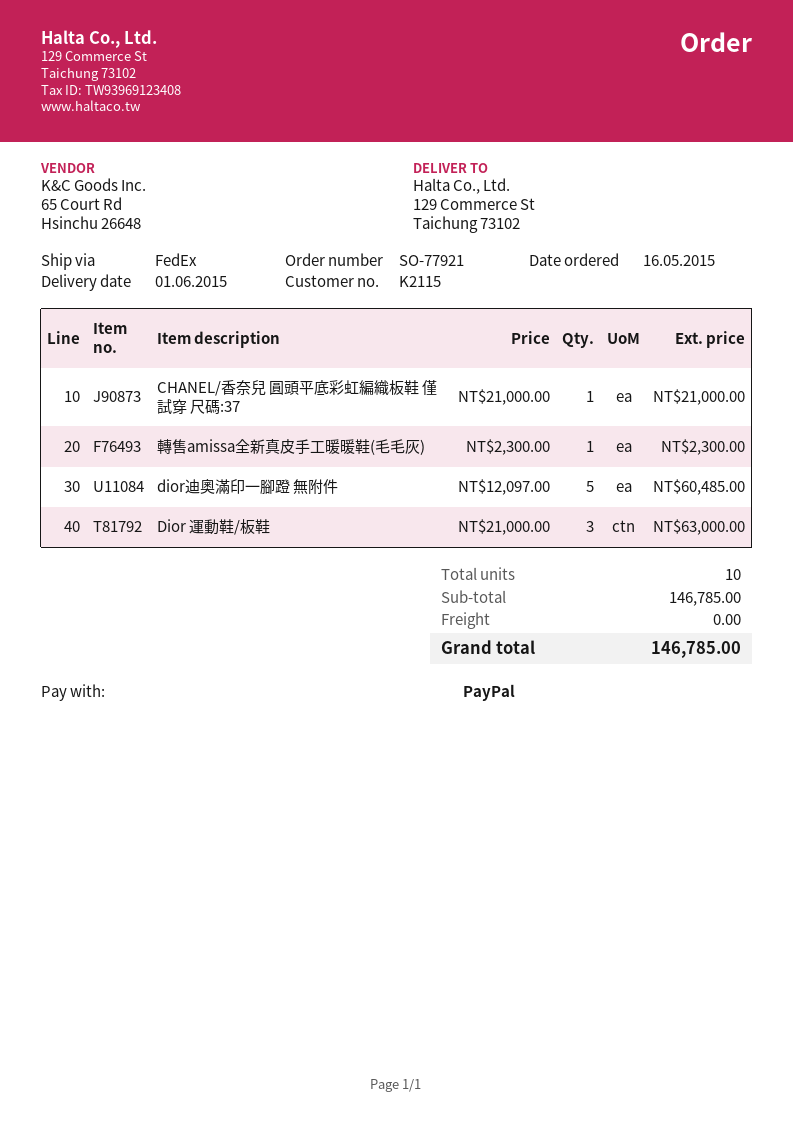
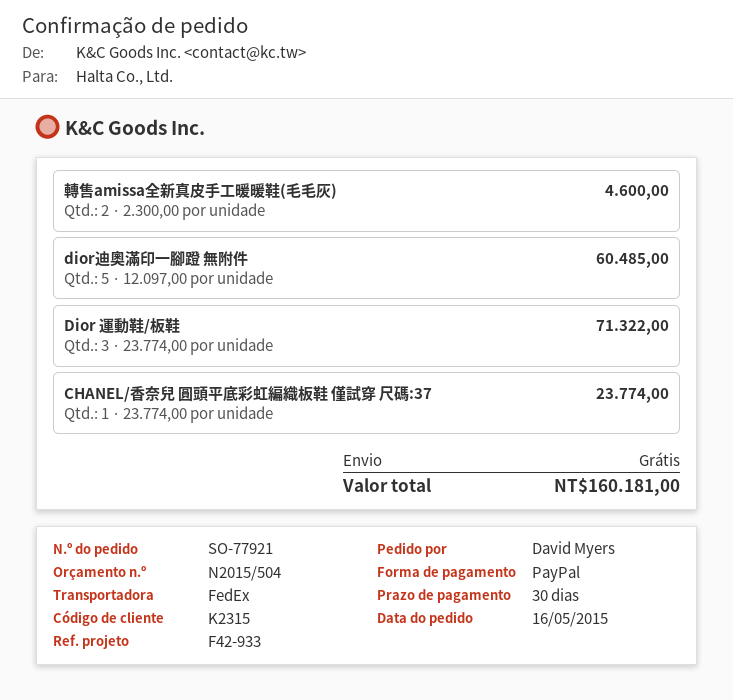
customer number: K2115 -> K2315
CHANEL/香奈兒 圓頭平底彩虹編織板鞋 僅試穿 尺碼:37: 1 x 21000.00 = 21000.00 -> 1 x 23774.00 = 23774.00
轉售amissa全新真皮手工暖暖鞋(毛毛灰): 1 x 2300.00 = 2300.00 -> 2 x 2300.00 = 4600.00
Dior 運動鞋/板鞋: 3 x 21000.00 = 63000.00 -> 3 x 23774.00 = 71322.00
total: 146785.00 -> 160181.00

